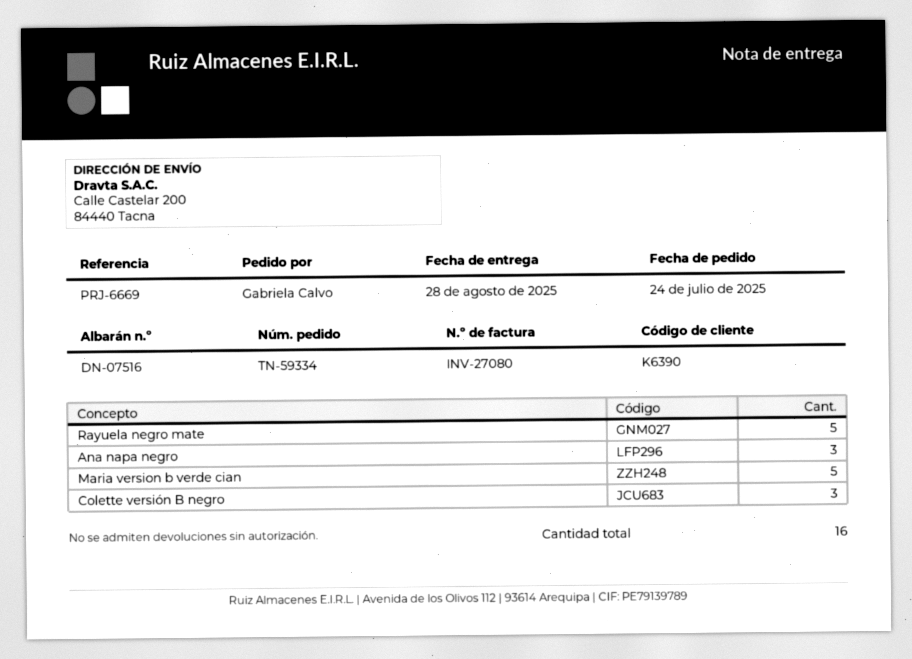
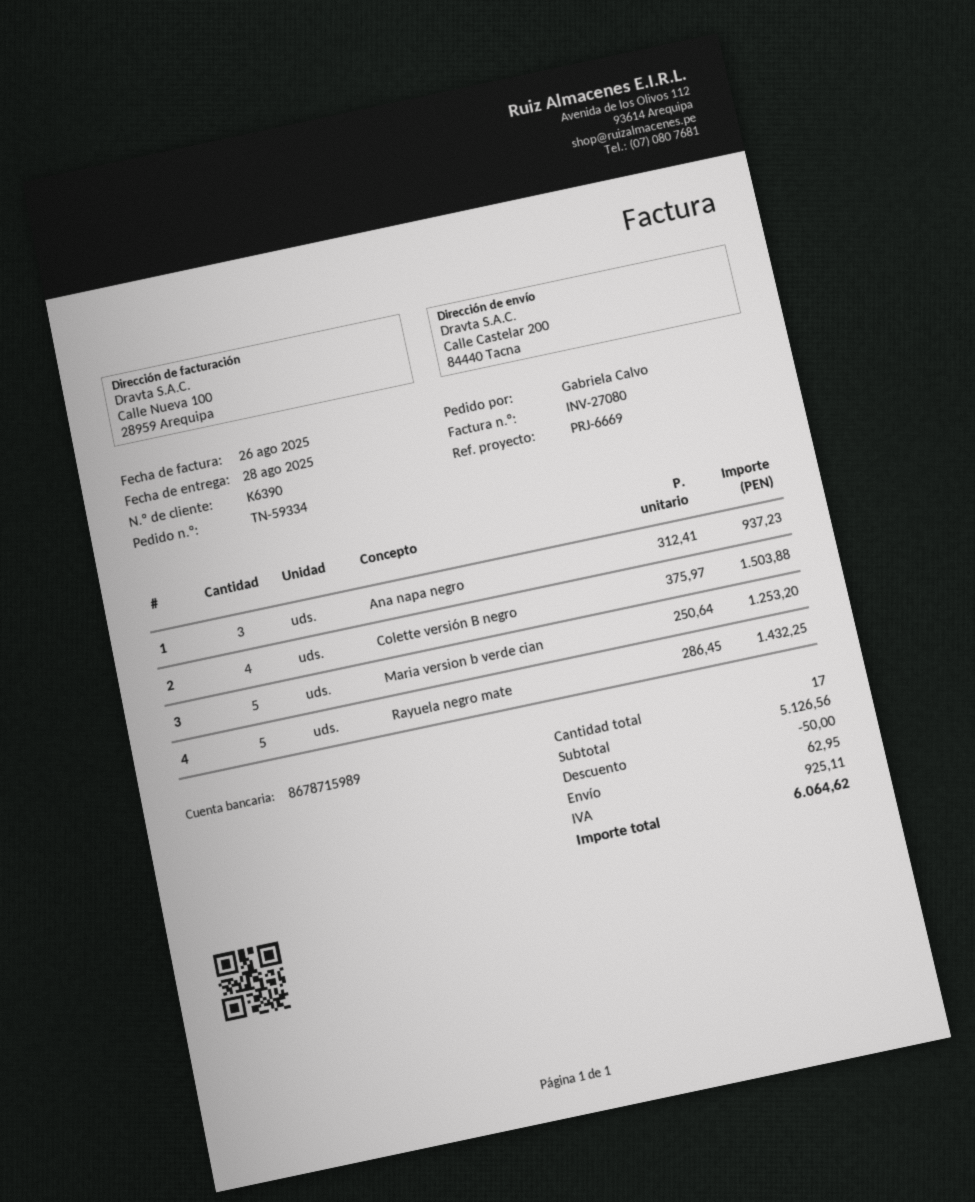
Colette versión B negro: 3 -> 4
total quantity: 16 -> 17

